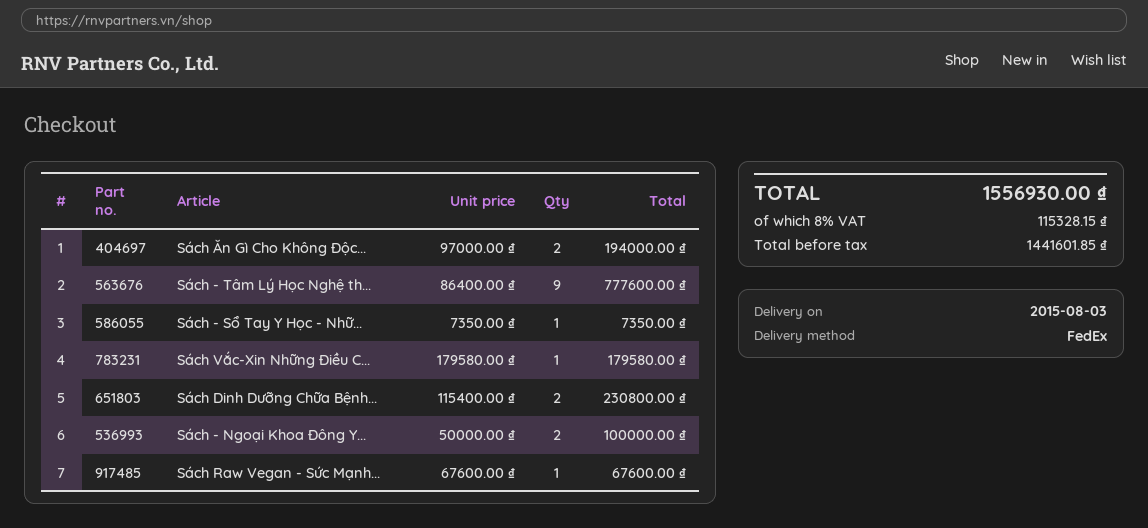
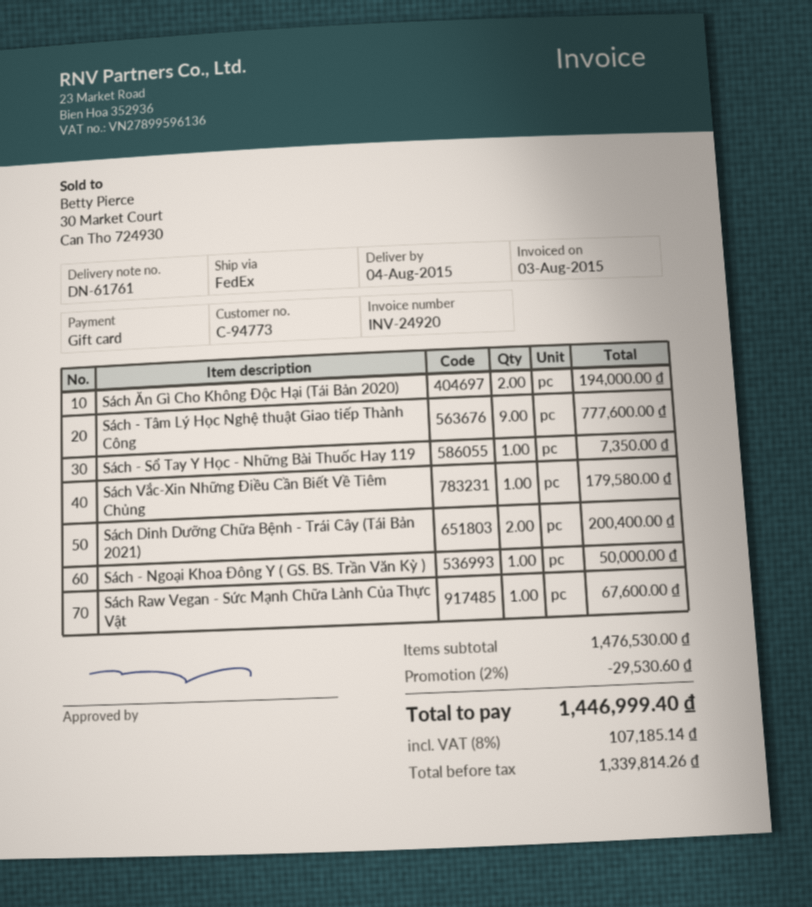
delivery date: 2015-08-03 -> 2015-08-04
Sách Dinh Dưỡng Chữa Bệnh...: 2 for 230800.00 -> 2 for 200400.00
Sách - Ngoại Khoa Đông Y...: 2 for 100000.00 -> 1 for 50000.00
discount: none -> 2% = 29530.60
net: 1441601.85 -> 1339814.26
tax: 8% = 115328.15 -> 8% = 107185.14
total: 1556930.00 -> 1446999.40

